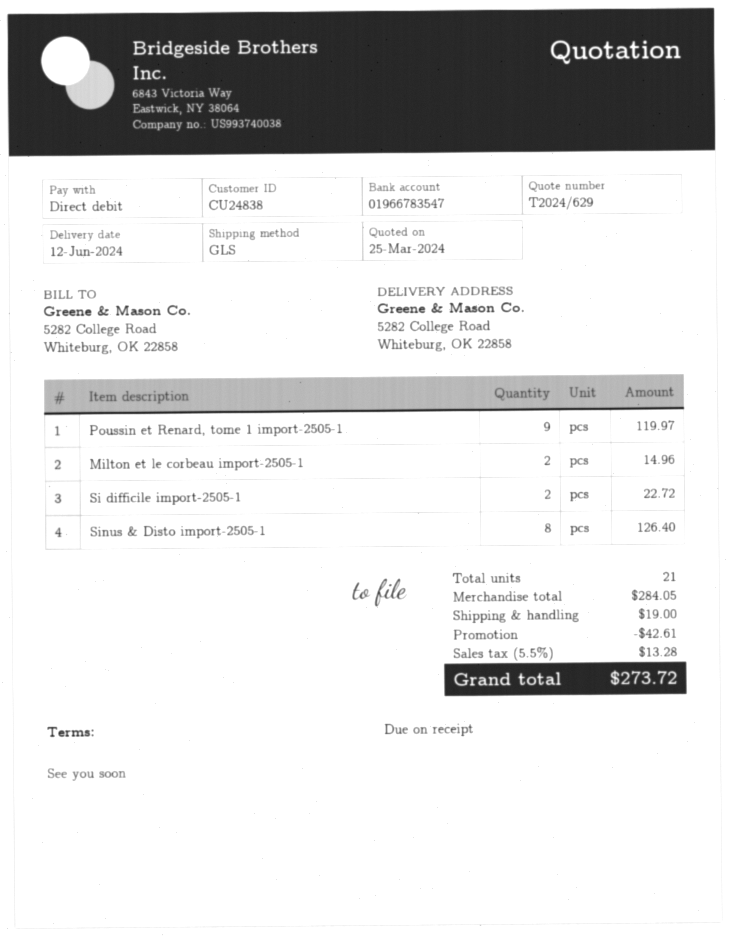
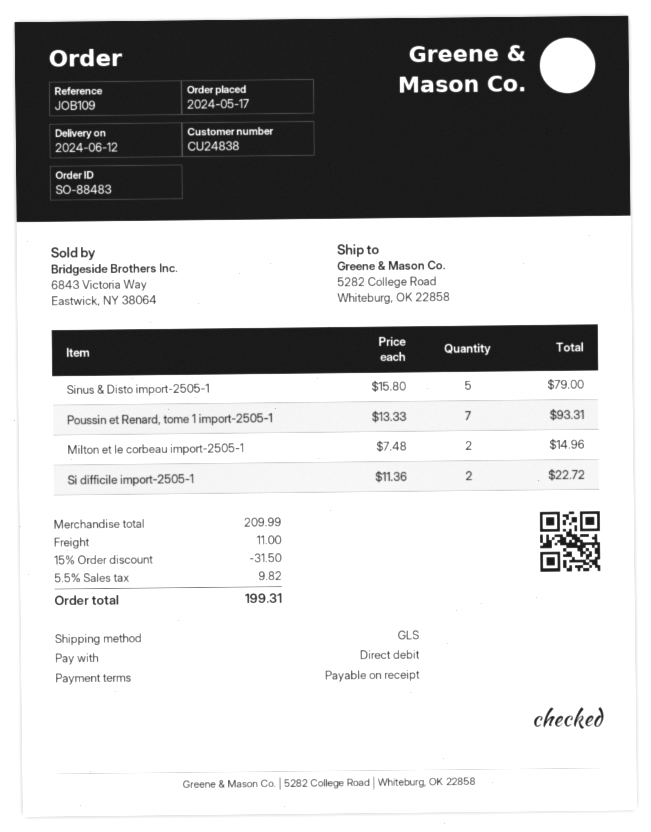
Poussin et Renard, tome 1 import-2505-1: 9 for 119.97 -> 7 for 93.31
Sinus & Disto import-2505-1: 8 for 126.40 -> 5 for 79.00
subtotal: 284.05 -> 209.99
discount: 42.61 -> 31.50
shipping: 19.00 -> 11.00
tax: 5.5% = 13.28 -> 5.5% = 9.82
total: 273.72 -> 199.31

